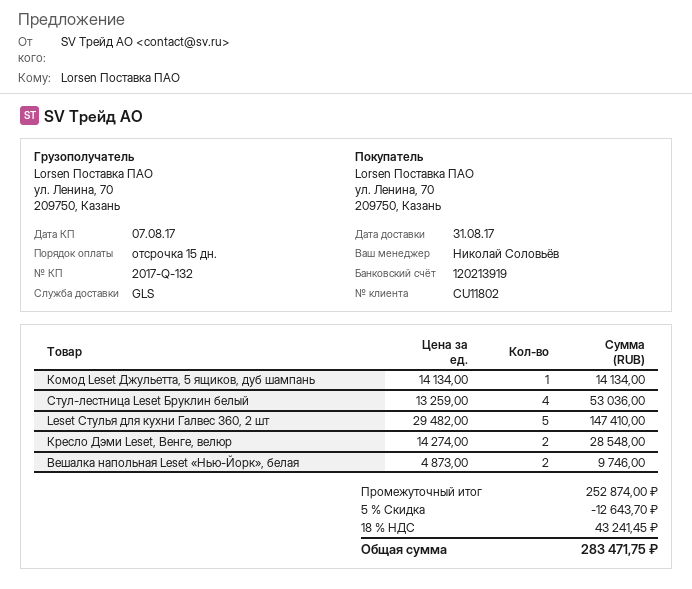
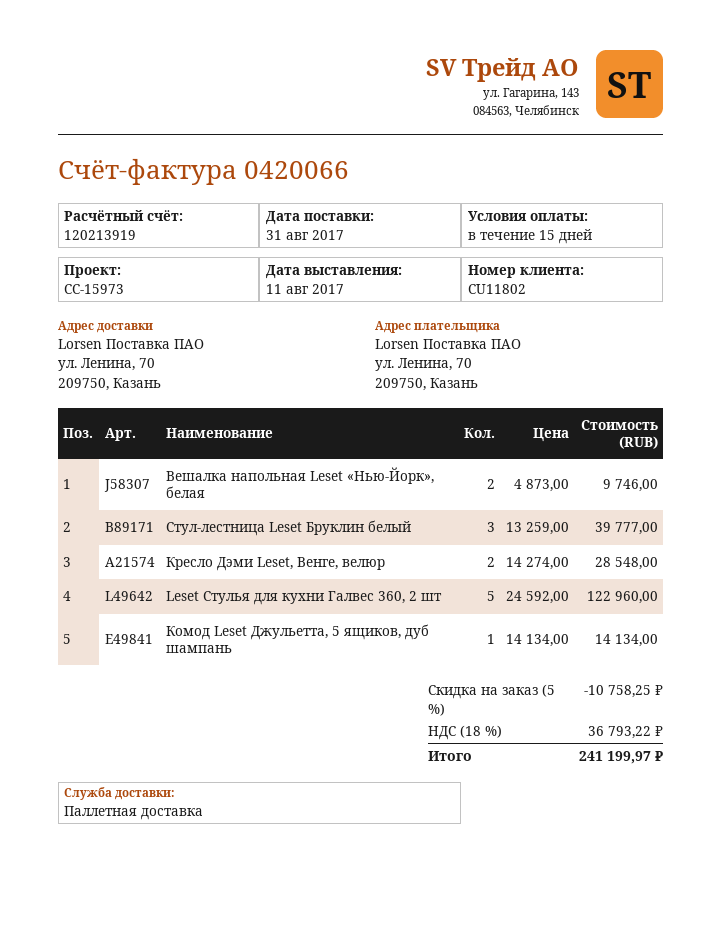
shipping method: GLS -> pallet freight
Стул-лестница Leset Бруклин белый: 4 x 13259.00 = 53036.00 -> 3 x 13259.00 = 39777.00
Leset Стулья для кухни Галвес 360, 2 шт: 5 x 29482.00 = 147410.00 -> 5 x 24592.00 = 122960.00
discount: 5% = 12643.70 -> 5% = 10758.25
tax: 18% = 43241.45 -> 18% = 36793.22
total: 283471.75 -> 241199.97

